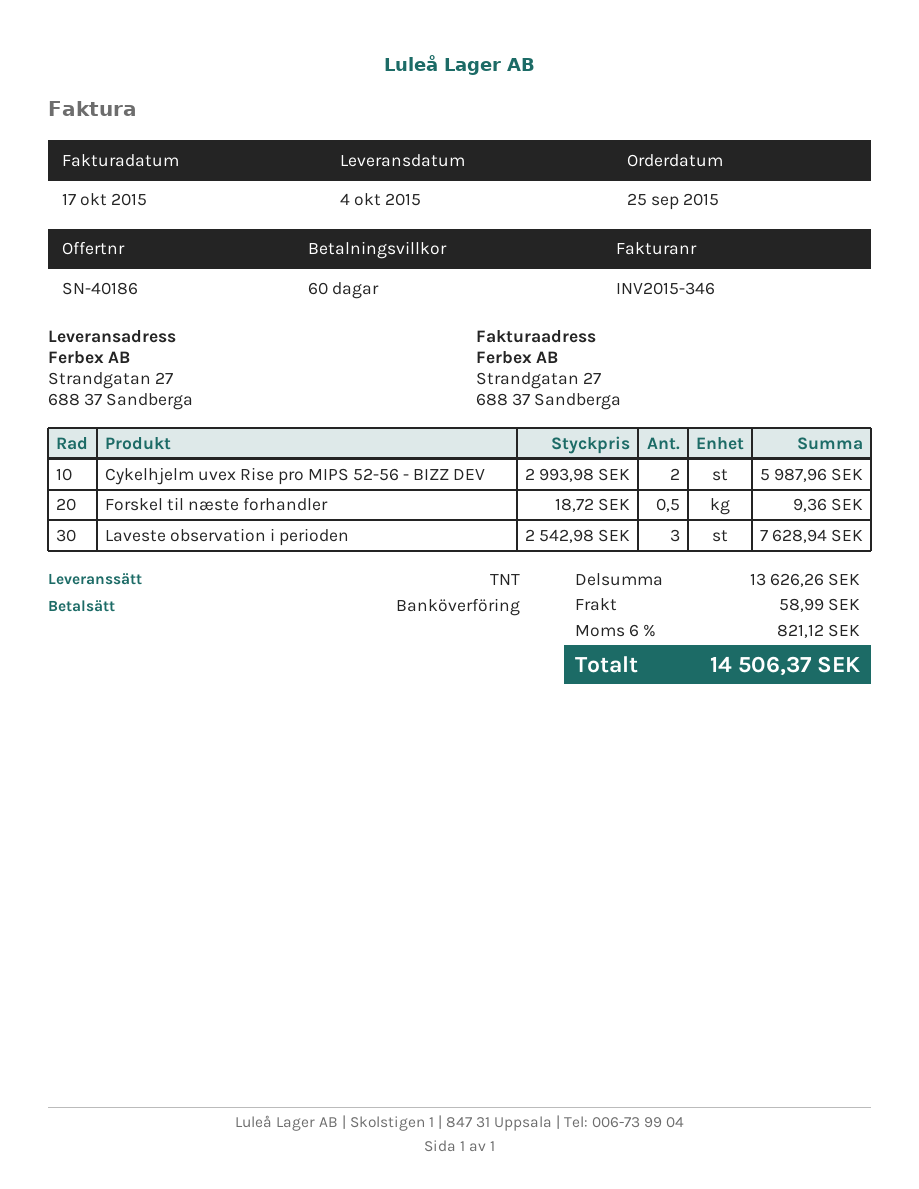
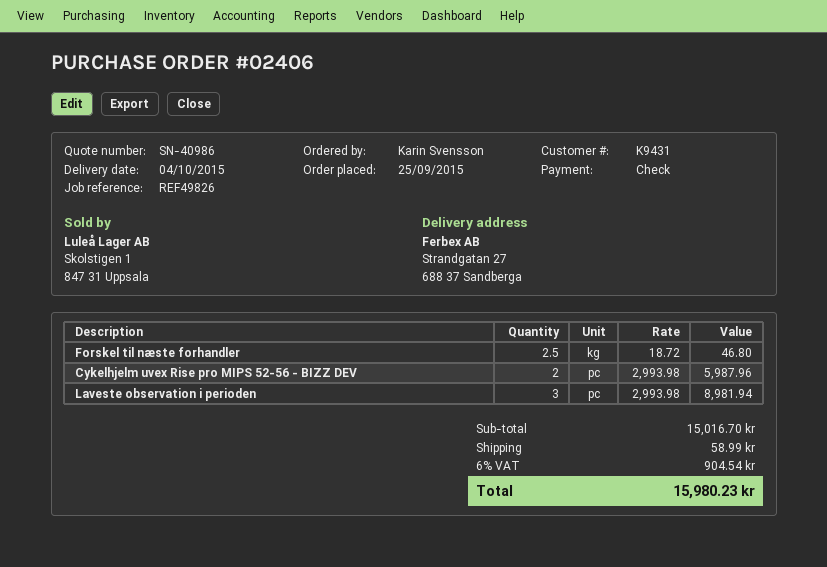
quote number: SN-40186 -> SN-40986
payment method: bank transfer -> cheque
Forskel til næste forhandler: 0.5 x 18.72 = 9.36 -> 2.5 x 18.72 = 46.80
Laveste observation i perioden: 3 x 2542.98 = 7628.94 -> 3 x 2993.98 = 8981.94
subtotal: 13626.26 -> 15016.70
tax: 6% = 821.12 -> 6% = 904.54
total: 14506.37 -> 15980.23

